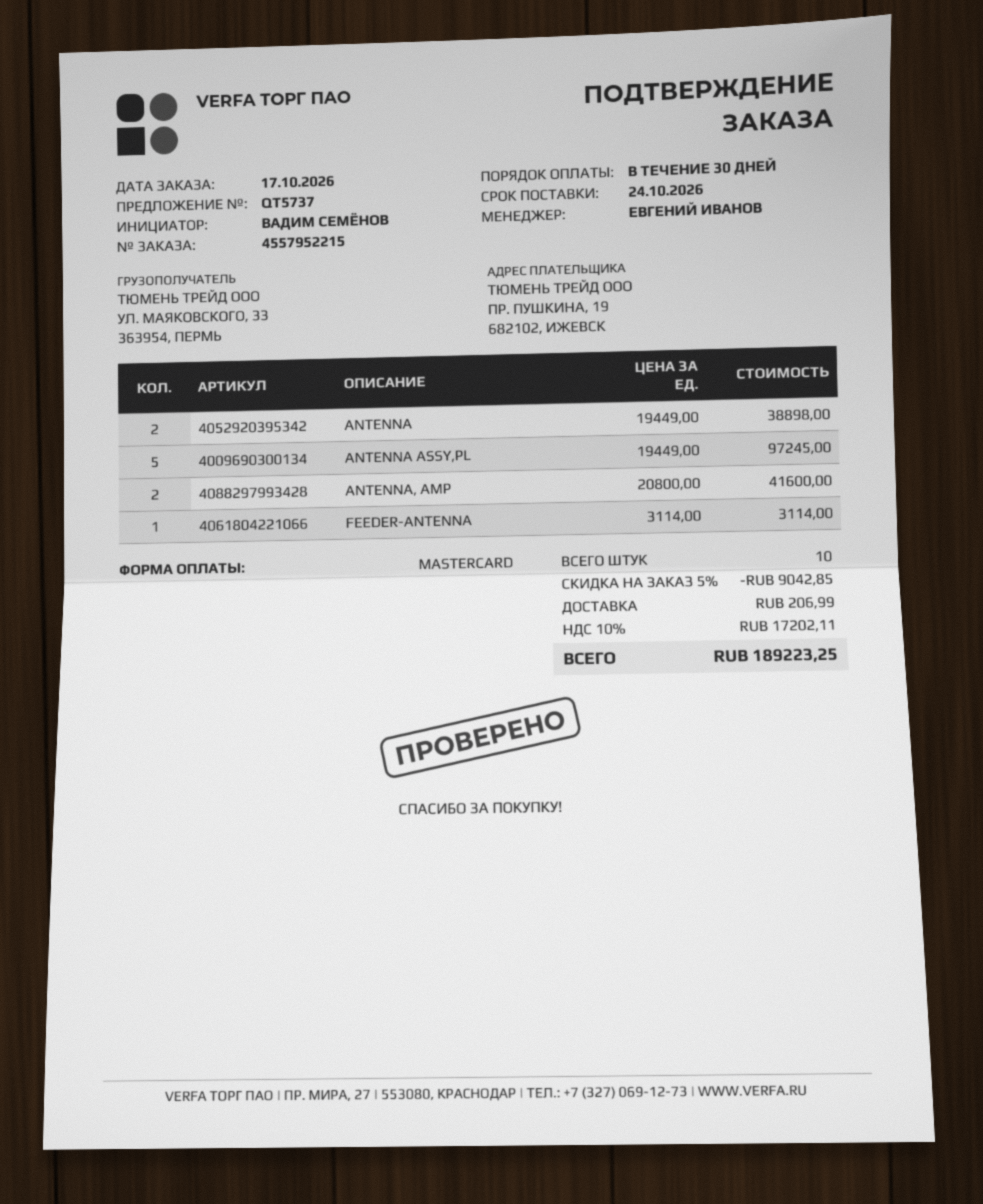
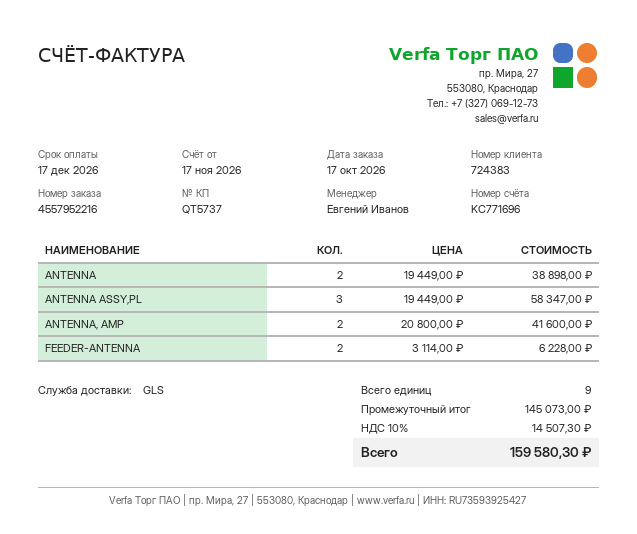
order number: 4557952215 -> 4557952216
ANTENNA ASSY,PL: 5 x 19449.00 = 97245.00 -> 3 x 19449.00 = 58347.00
FEEDER-ANTENNA: 1 x 3114.00 = 3114.00 -> 2 x 3114.00 = 6228.00
total quantity: 10 -> 9
discount: 5% = 9042.85 -> none
shipping: 206.99 -> none
tax: 10% = 17202.11 -> 10% = 14507.30
total: 189223.25 -> 159580.30

